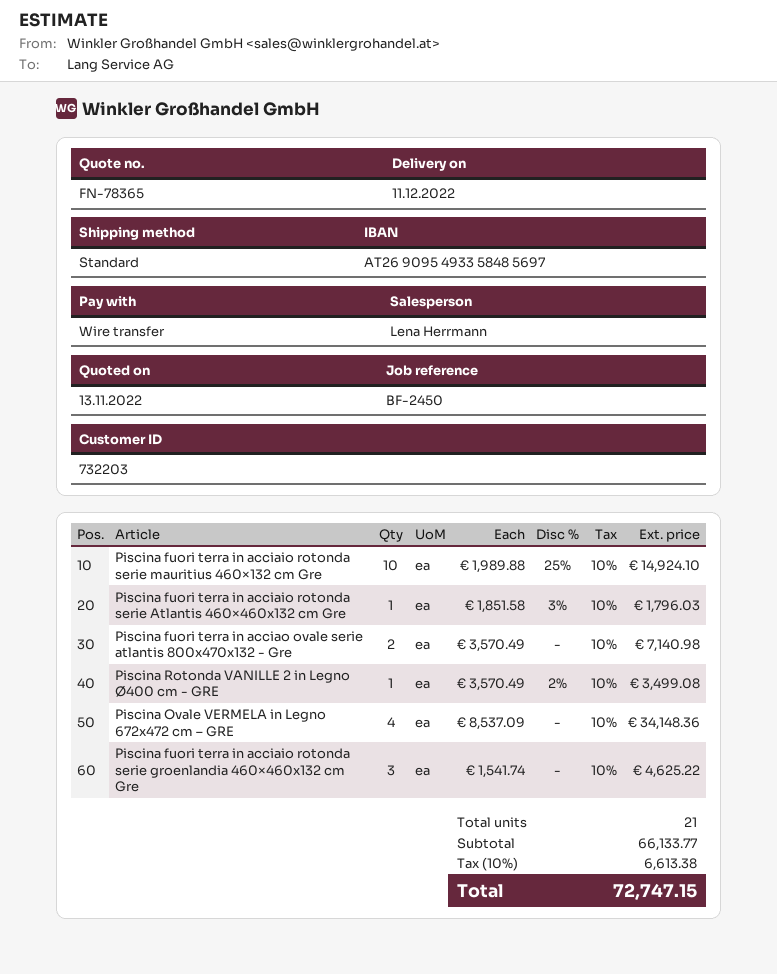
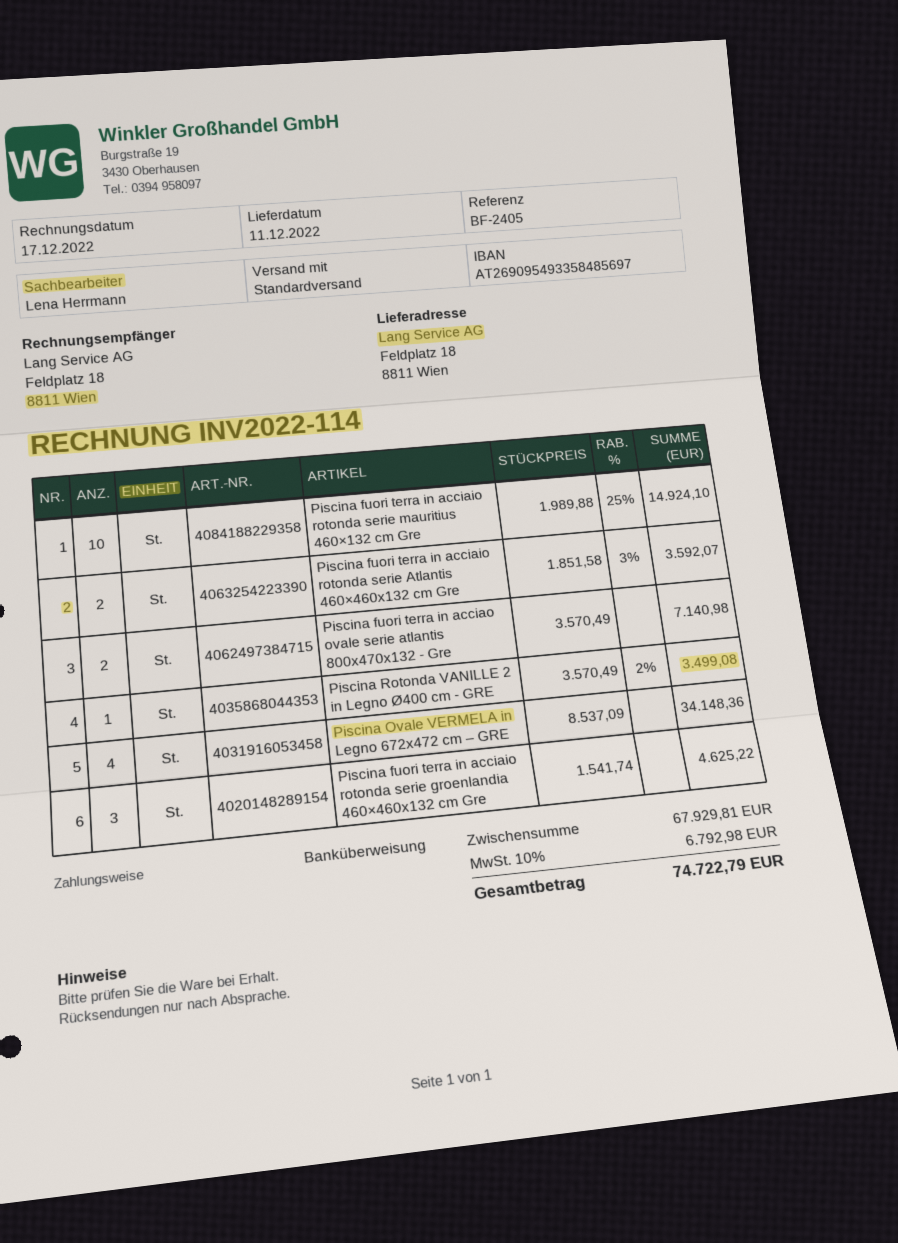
reference: BF-2450 -> BF-2405
Piscina fuori terra in acciaio rotonda serie Atlantis 460×460x132 cm Gre: 1 x 1851.58 - 3% = 1796.03 -> 2 x 1851.58 - 3% = 3592.07
subtotal: 66133.77 -> 67929.81
tax: 10% = 6613.38 -> 10% = 6792.98
total: 72747.15 -> 74722.79

